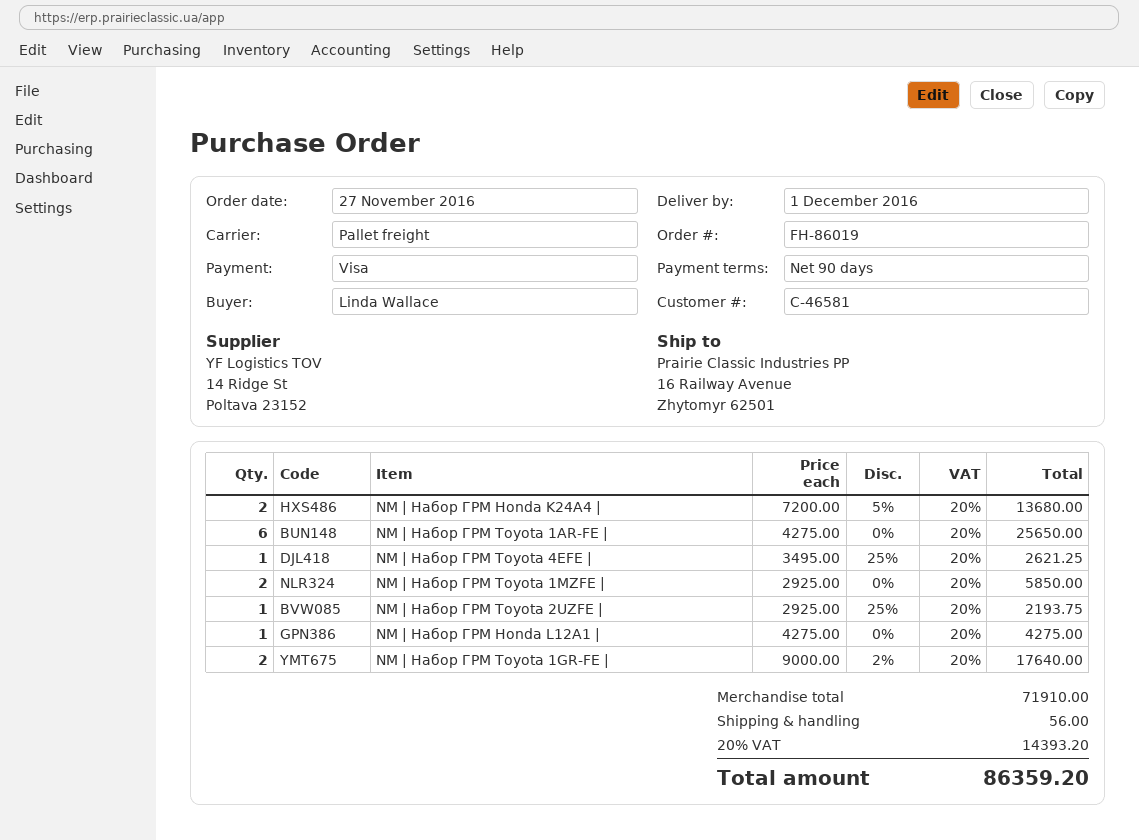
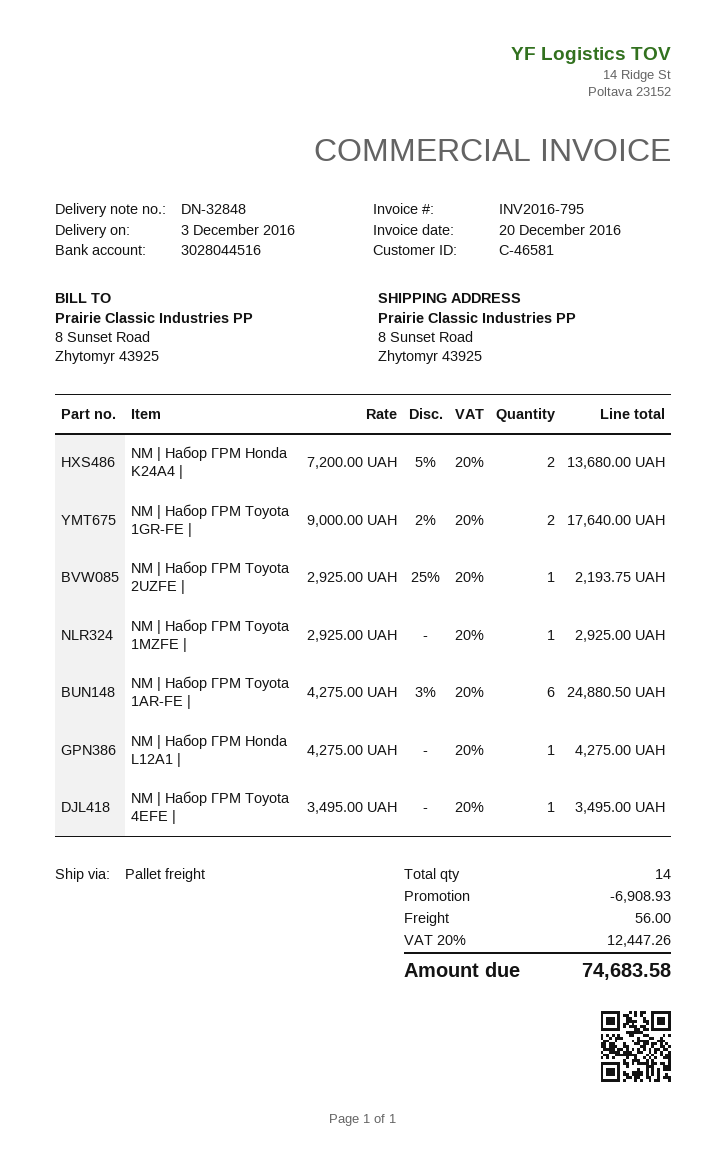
delivery date: 2016-12-01 -> 2016-12-03
ship to: 16 Railway Avenue, Zhytomyr 62501 -> 8 Sunset Road, Zhytomyr 43925
NM | Набор ГРМ Toyota 1AR-FE |: 6 x 4275.00 = 25650.00 -> 6 x 4275.00 - 3% = 24880.50
NM | Набор ГРМ Toyota 4EFE |: 1 x 3495.00 - 25% = 2621.25 -> 1 x 3495.00 = 3495.00
NM | Набор ГРМ Toyota 1MZFE |: 2 x 2925.00 = 5850.00 -> 1 x 2925.00 = 2925.00
discount: none -> 6908.93
tax: 20% = 14393.20 -> 20% = 12447.26
total: 86359.20 -> 74683.58

